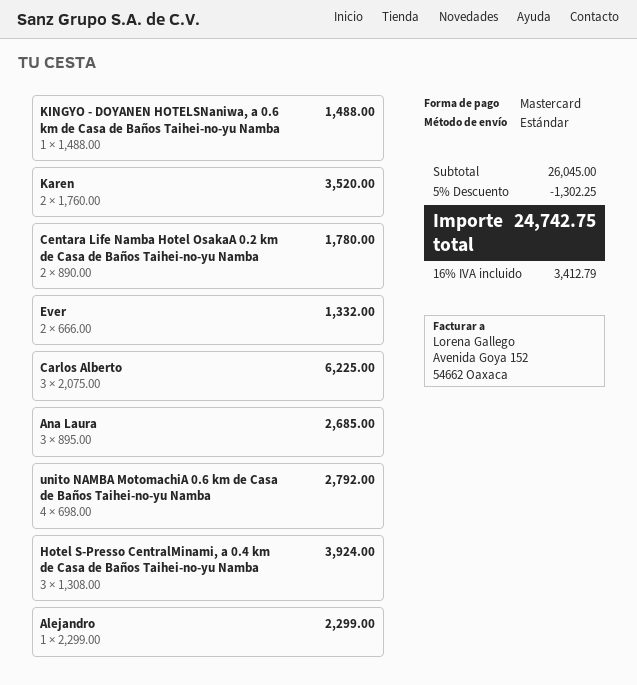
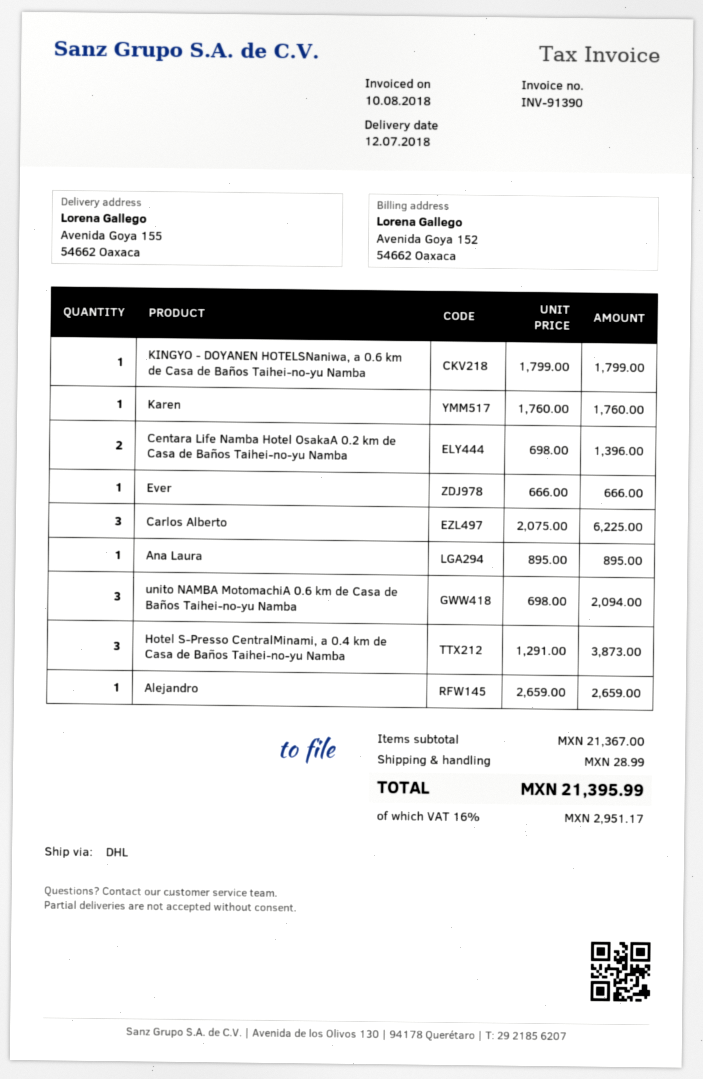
shipping method: standard -> DHL
KINGYO - DOYANEN HOTELSNaniwa, a 0.6 km de Casa de Baños Taihei-no-yu Namba: 1 x 1488.00 = 1488.00 -> 1 x 1799.00 = 1799.00
Karen: 2 x 1760.00 = 3520.00 -> 1 x 1760.00 = 1760.00
Centara Life Namba Hotel OsakaA 0.2 km de Casa de Baños Taihei-no-yu Namba: 2 x 890.00 = 1780.00 -> 2 x 698.00 = 1396.00
Ever: 2 x 666.00 = 1332.00 -> 1 x 666.00 = 666.00
Ana Laura: 3 x 895.00 = 2685.00 -> 1 x 895.00 = 895.00
unito NAMBA MotomachiA 0.6 km de Casa de Baños Taihei-no-yu Namba: 4 x 698.00 = 2792.00 -> 3 x 698.00 = 2094.00
Hotel S-Presso CentralMinami, a 0.4 km de Casa de Baños Taihei-no-yu Namba: 3 x 1308.00 = 3924.00 -> 3 x 1291.00 = 3873.00
Alejandro: 1 x 2299.00 = 2299.00 -> 1 x 2659.00 = 2659.00
subtotal: 26045.00 -> 21367.00
discount: 5% = 1302.25 -> none
shipping: none -> 28.99
tax: 16% = 3412.79 -> 16% = 2951.17
total: 24742.75 -> 21395.99

